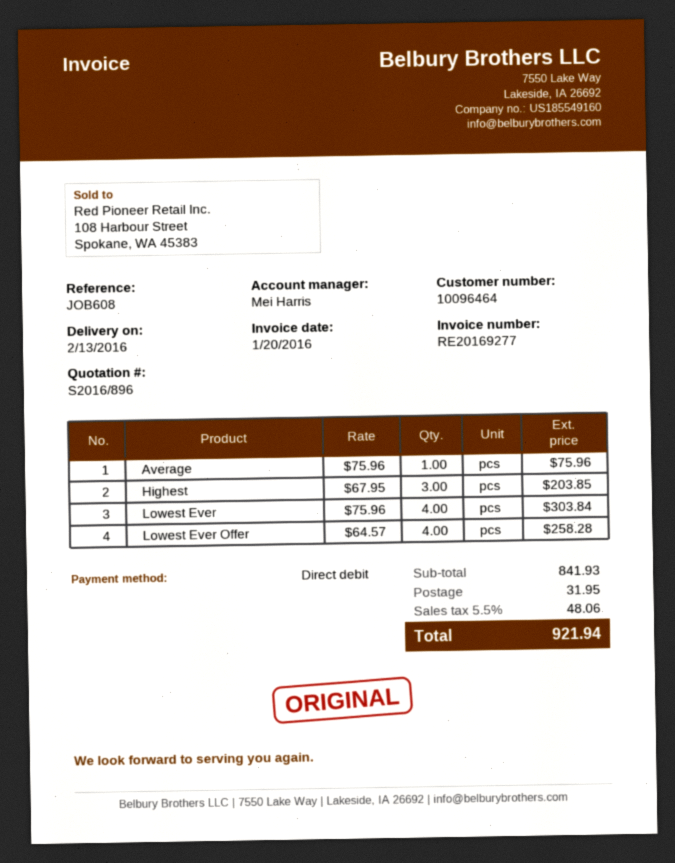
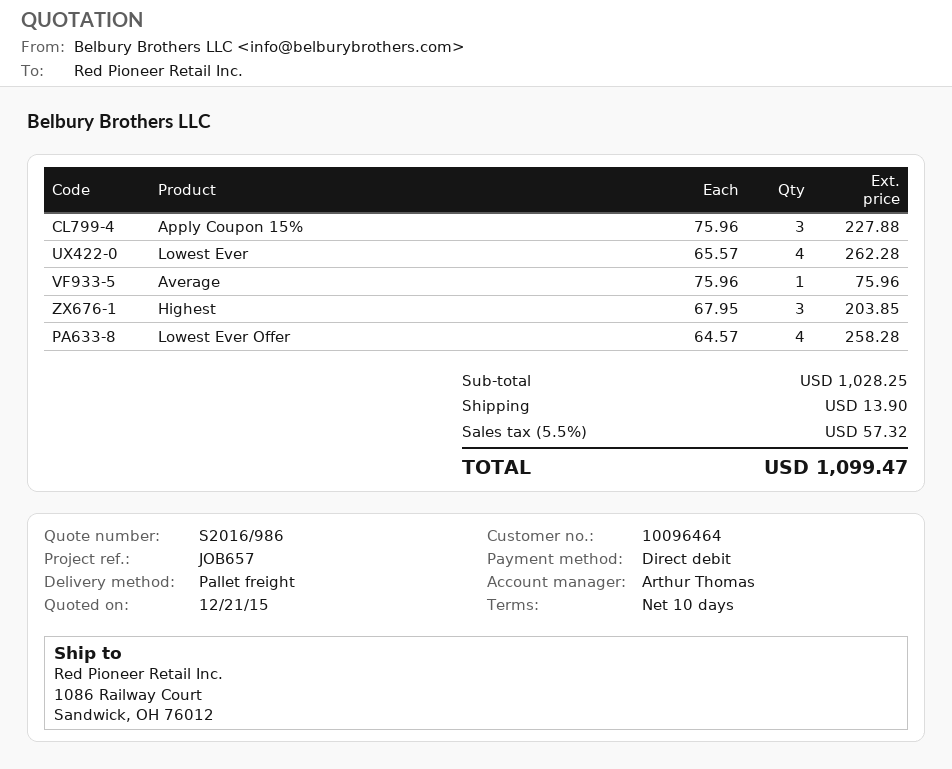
quote number: S2016/896 -> S2016/986
reference: JOB608 -> JOB657
sales rep: Mei Harris -> Arthur Thomas
Lowest Ever: 4 x 75.96 = 303.84 -> 4 x 65.57 = 262.28
Apply Coupon 15%: none -> 3 x 75.96 = 227.88
subtotal: 841.93 -> 1028.25
shipping: 31.95 -> 13.90
tax: 5.5% = 48.06 -> 5.5% = 57.32
total: 921.94 -> 1099.47

